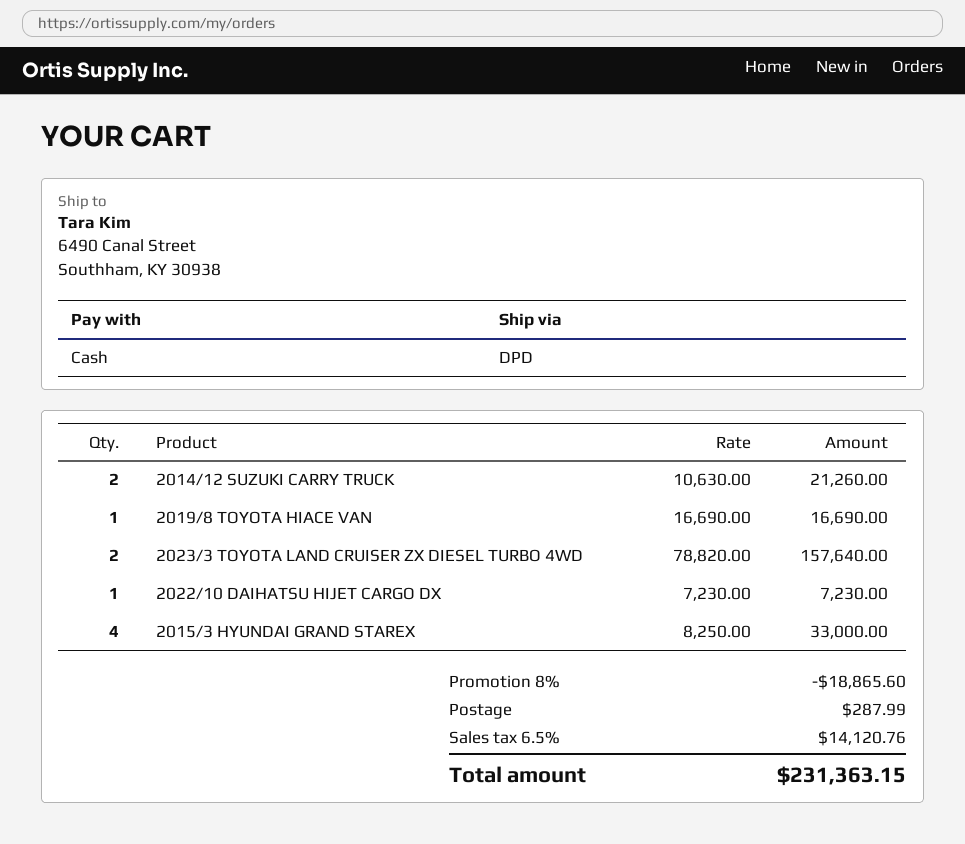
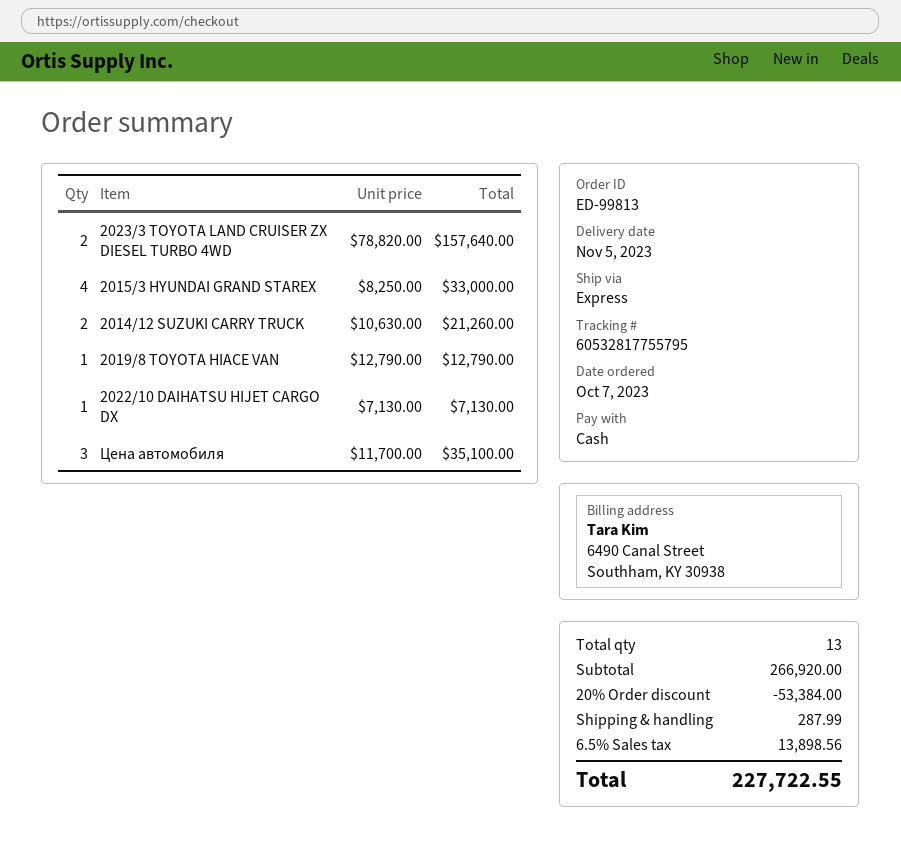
shipping method: DPD -> express
2019/8 TOYOTA HIACE VAN: 1 x 16690.00 = 16690.00 -> 1 x 12790.00 = 12790.00
2022/10 DAIHATSU HIJET CARGO DX: 1 x 7230.00 = 7230.00 -> 1 x 7130.00 = 7130.00
Цена автомобиля: none -> 3 x 11700.00 = 35100.00
discount: 8% = 18865.60 -> 20% = 53384.00
tax: 6.5% = 14120.76 -> 6.5% = 13898.56
total: 231363.15 -> 227722.55

